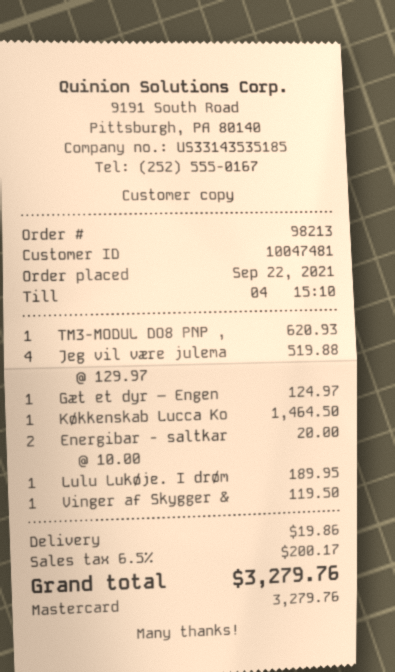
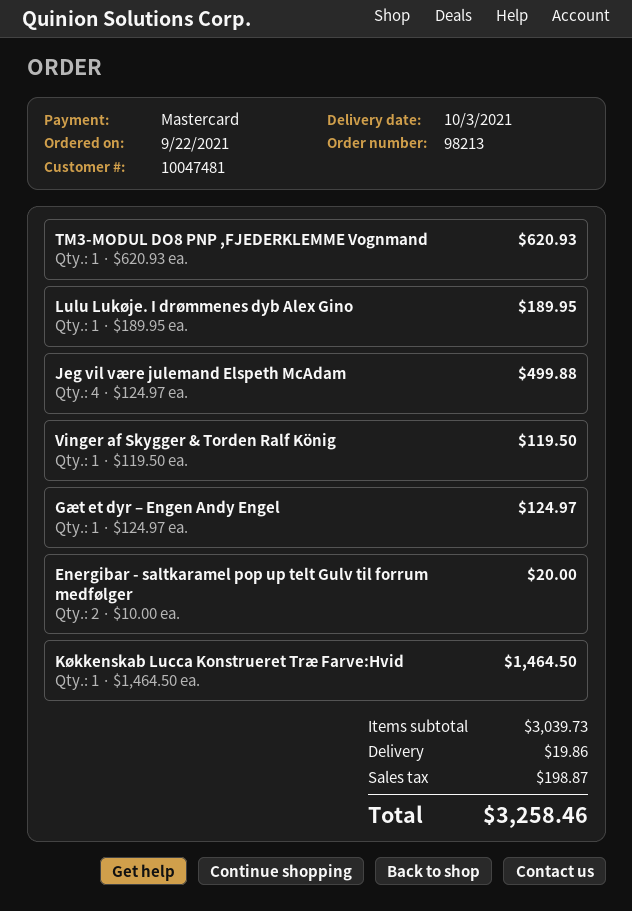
Jeg vil være julema: 4 x 129.97 = 519.88 -> 4 x 124.97 = 499.88
tax: 200.17 -> 198.87
total: 3279.76 -> 3258.46

